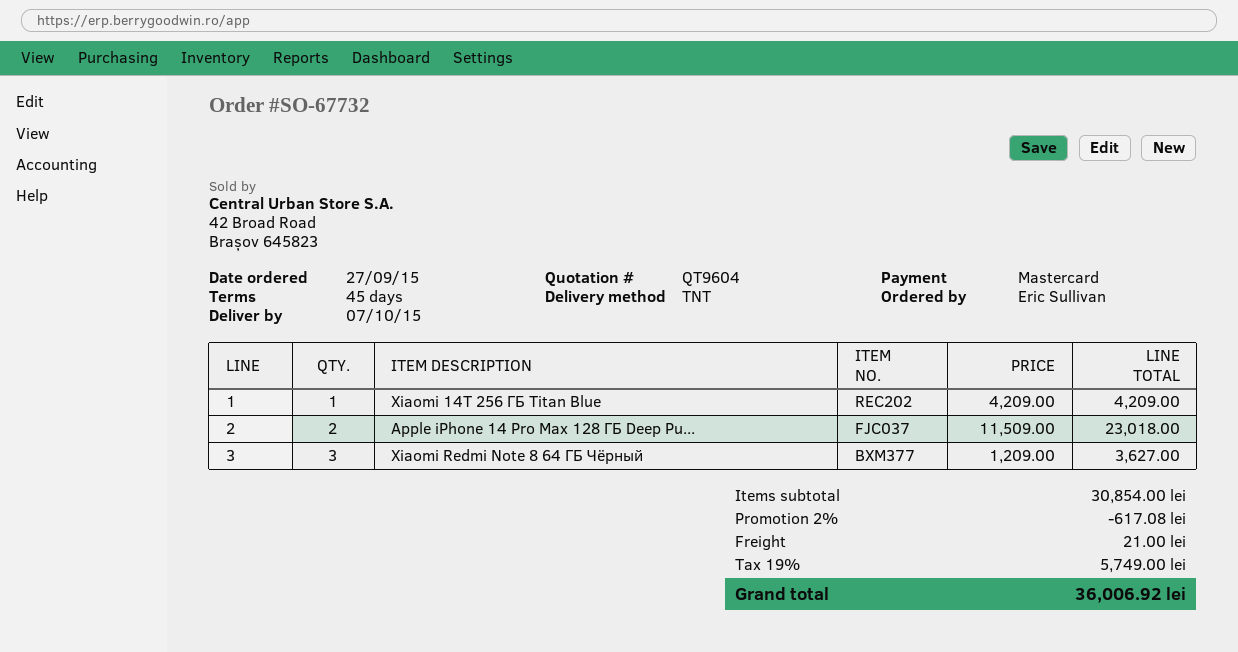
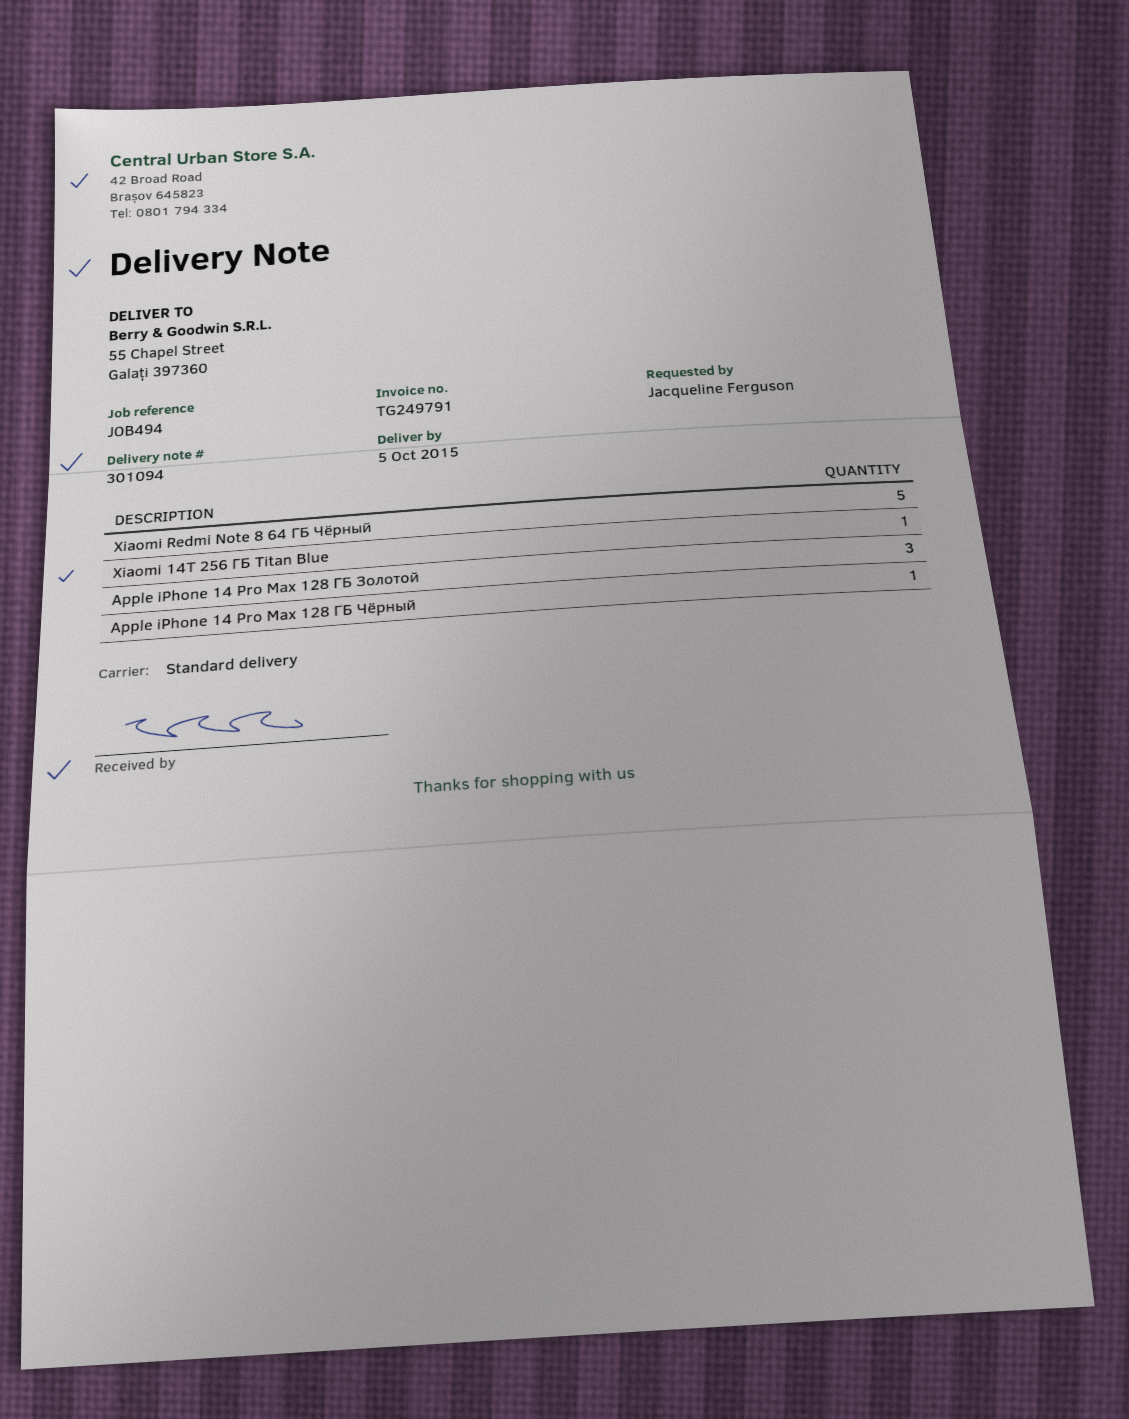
delivery date: 2015-10-07 -> 2015-10-05
ordered by: Eric Sullivan -> Jacqueline Ferguson
shipping method: TNT -> standard
Apple iPhone 14 Pro Max 128 ГБ Deep Pu...: 2 -> none
Xiaomi Redmi Note 8 64 ГБ Чёрный: 3 -> 5
Apple iPhone 14 Pro Max 128 ГБ Золотой: none -> 3
Apple iPhone 14 Pro Max 128 ГБ Чёрный: none -> 1

